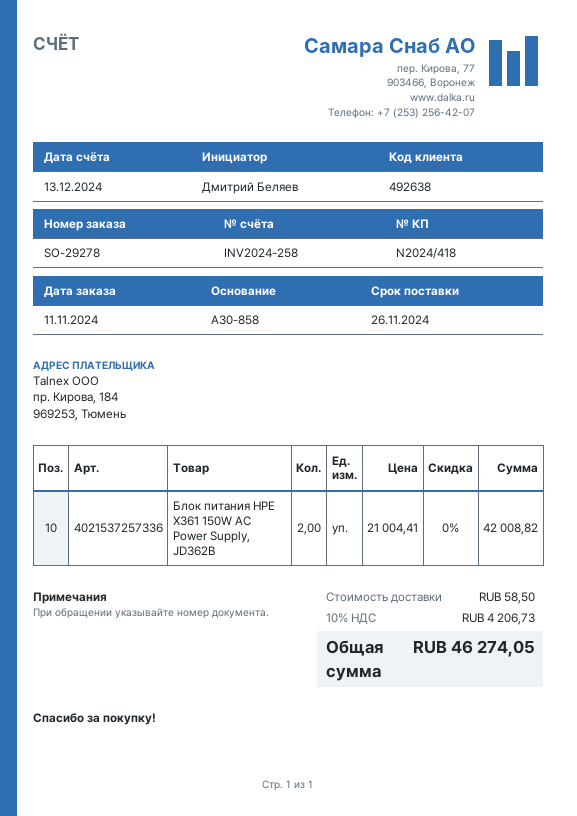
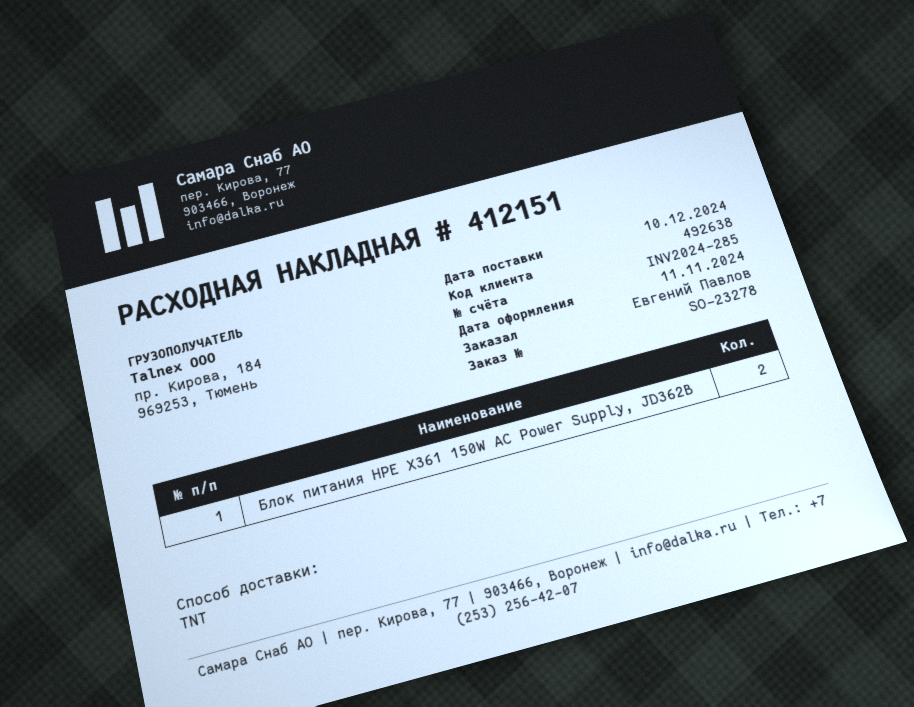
order number: SO-29278 -> SO-23278
delivery date: 2024-11-26 -> 2024-12-10
invoice number: INV2024-258 -> INV2024-285
ordered by: Дмитрий Беляев -> Евгений Павлов

